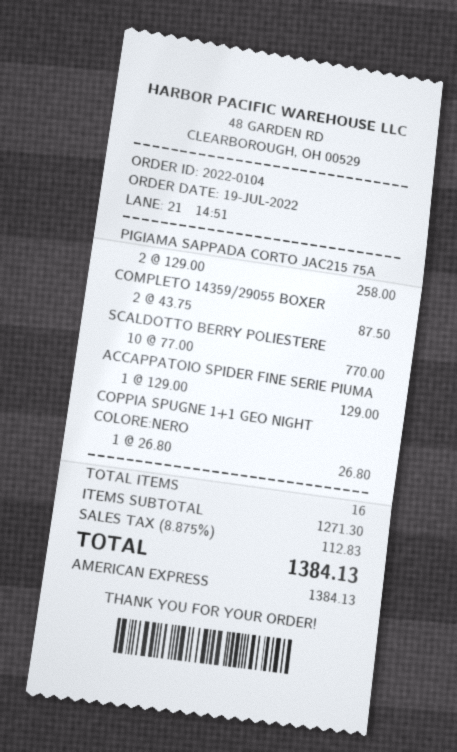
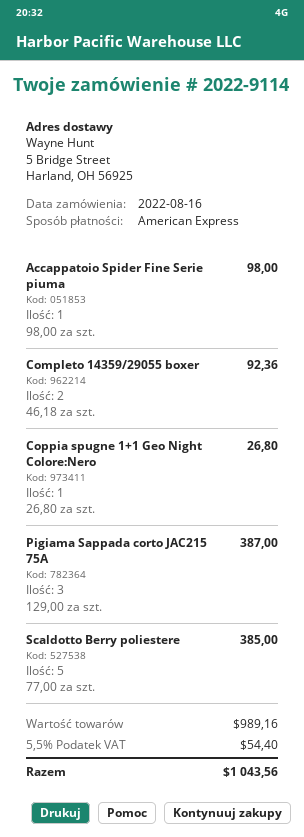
order number: 2022-0104 -> 2022-9114
order date: 2022-07-19 -> 2022-08-16
PIGIAMA SAPPADA CORTO JAC215 75A: 2 x 129.00 = 258.00 -> 3 x 129.00 = 387.00
COMPLETO 14359/29055 BOXER: 2 x 43.75 = 87.50 -> 2 x 46.18 = 92.36
SCALDOTTO BERRY POLIESTERE: 10 x 77.00 = 770.00 -> 5 x 77.00 = 385.00
ACCAPPATOIO SPIDER FINE SERIE PIUMA: 1 x 129.00 = 129.00 -> 1 x 98.00 = 98.00
subtotal: 1271.30 -> 989.16
tax: 8.875% = 112.83 -> 5.5% = 54.40
total: 1384.13 -> 1043.56

